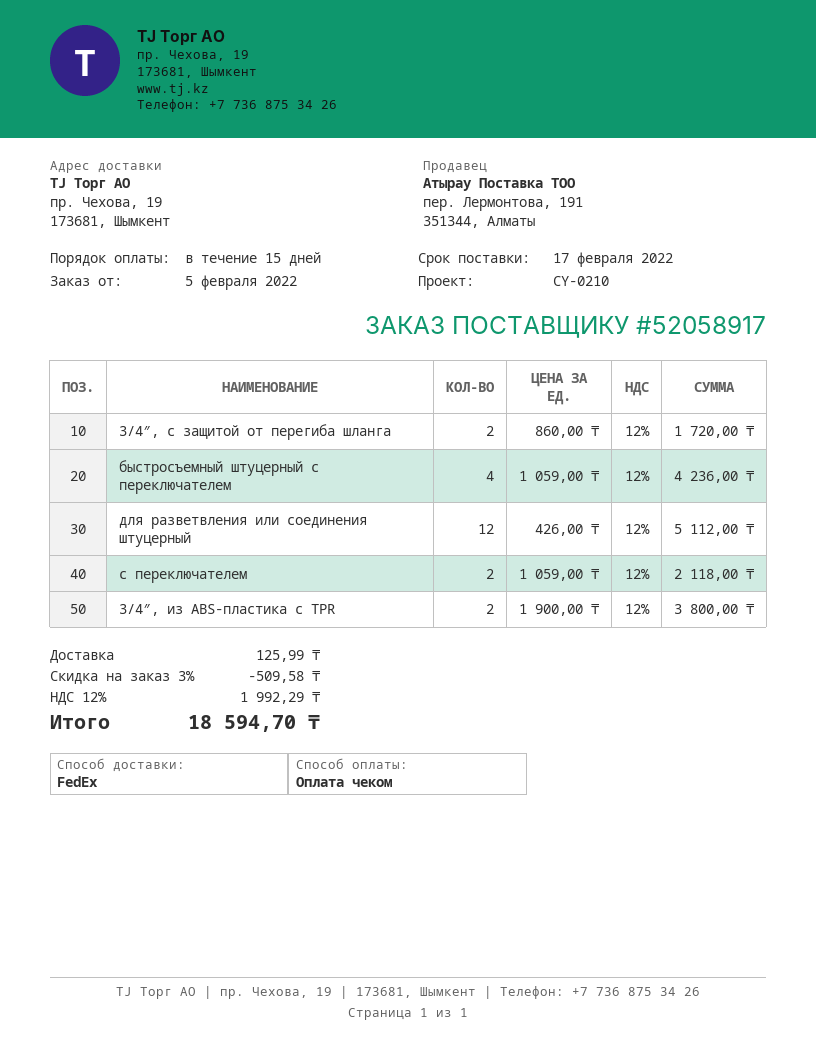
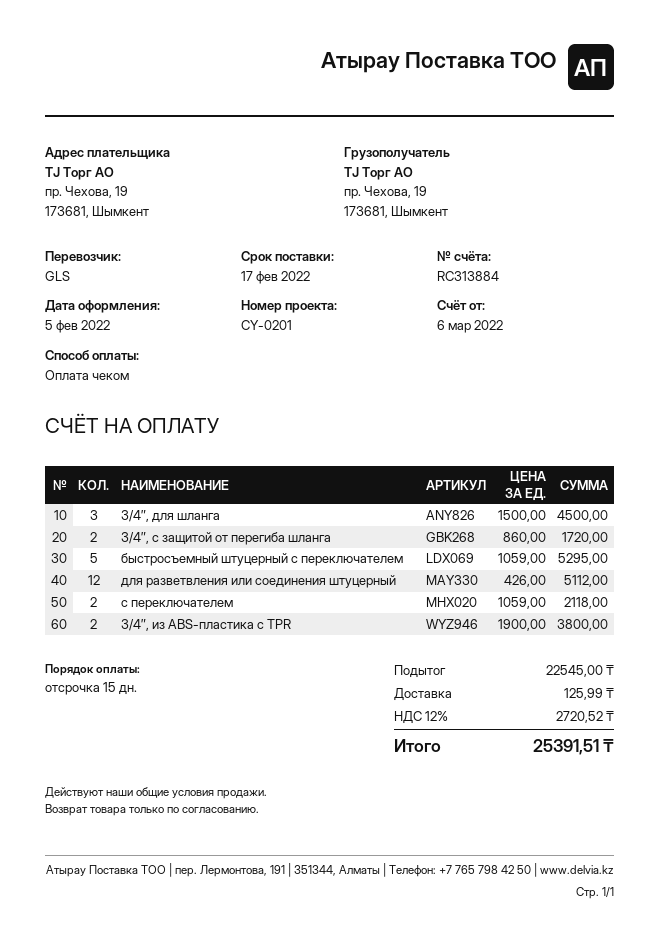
reference: CY-0210 -> CY-0201
shipping method: FedEx -> GLS
быстросъемный штуцерный с переключателем: 4 x 1059.00 = 4236.00 -> 5 x 1059.00 = 5295.00
3/4″, для шланга: none -> 3 x 1500.00 = 4500.00
discount: 3% = 509.58 -> none
tax: 12% = 1992.29 -> 12% = 2720.52
total: 18594.70 -> 25391.51

